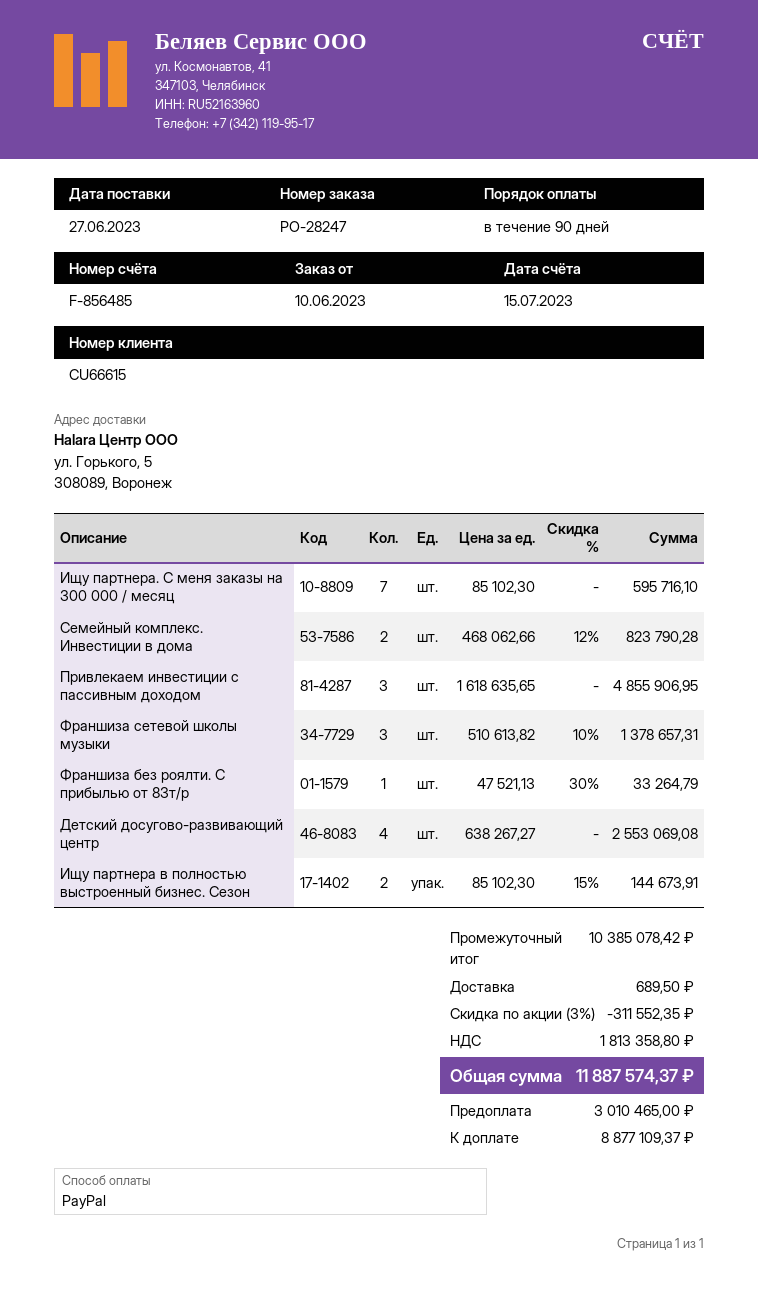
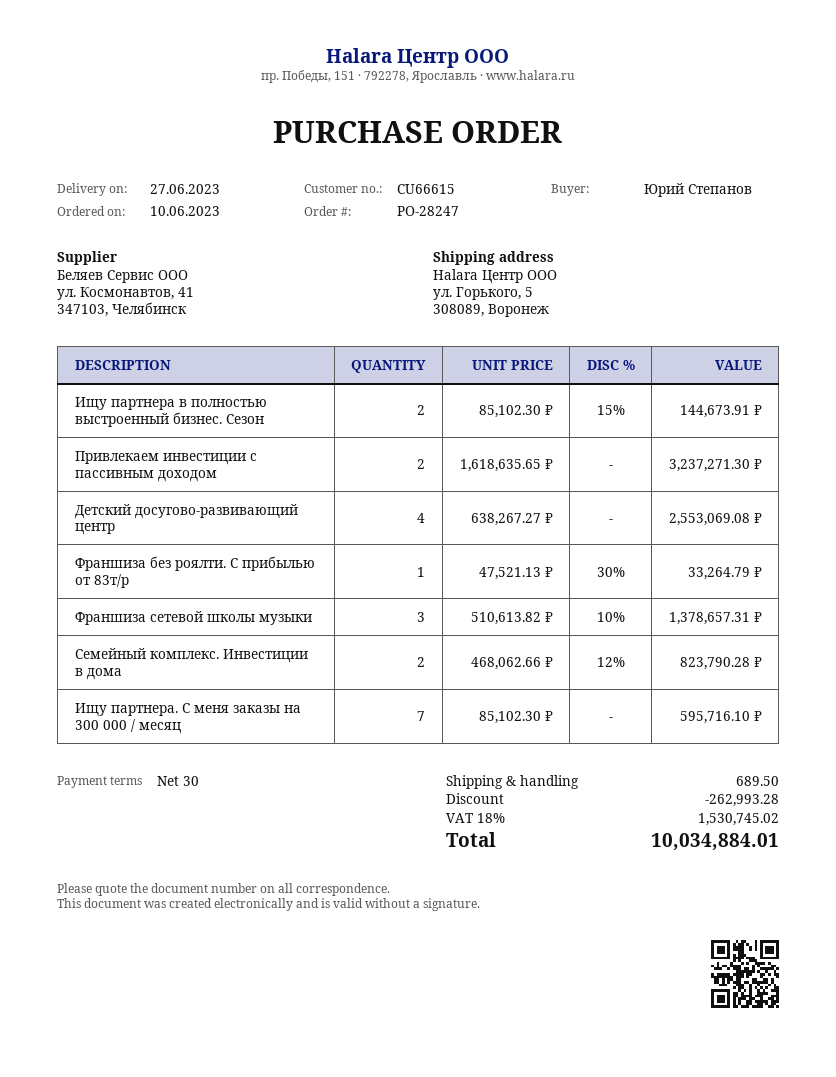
payment terms: 90 days -> 30 days
Привлекаем инвестиции с пассивным доходом: 3 x 1618635.65 = 4855906.95 -> 2 x 1618635.65 = 3237271.30
discount: 311552.35 -> 262993.28
tax: 1813358.80 -> 1530745.02
total: 11887574.37 -> 10034884.01

